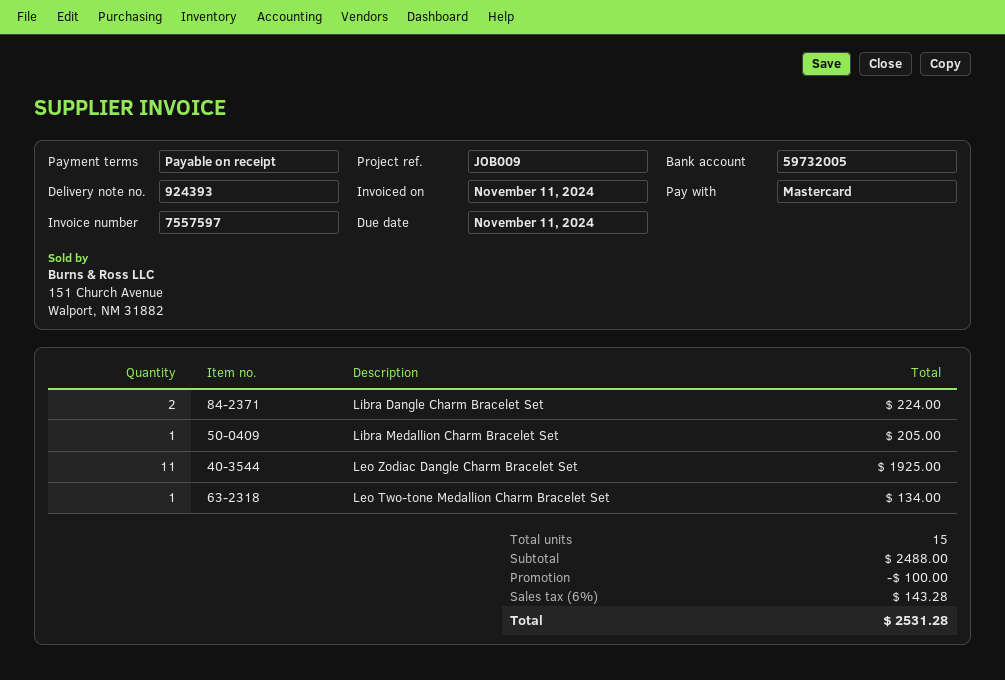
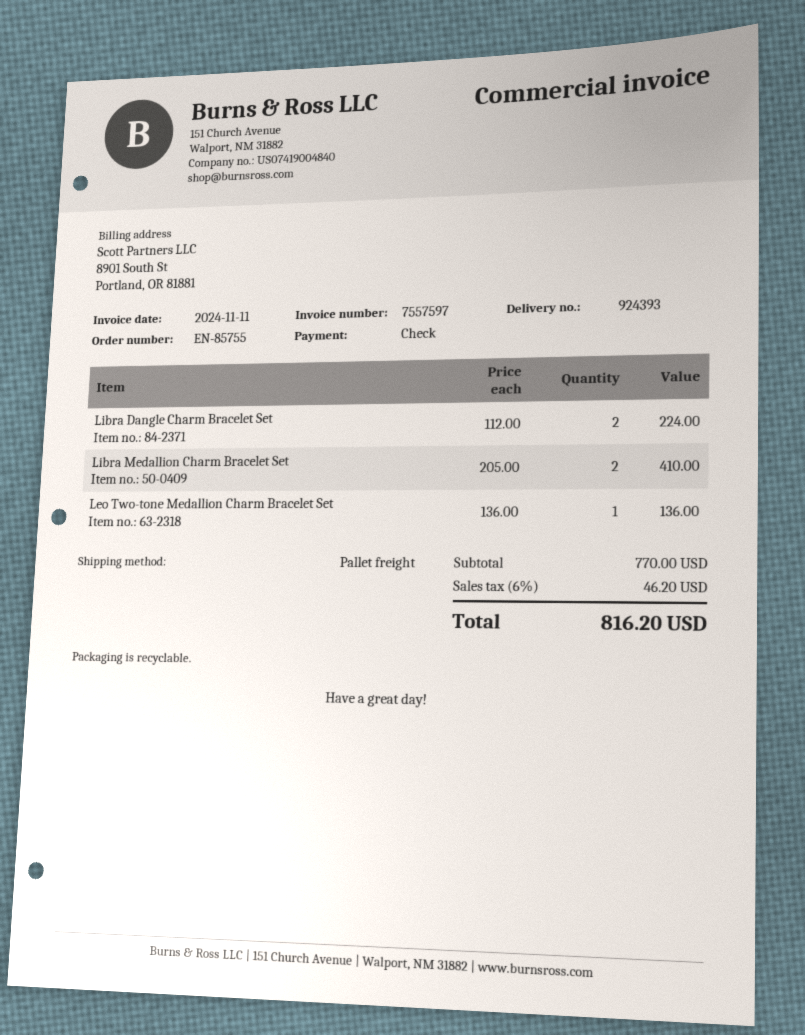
payment method: Mastercard -> cheque
Libra Medallion Charm Bracelet Set: 1 for 205.00 -> 2 for 410.00
Leo Zodiac Dangle Charm Bracelet Set: 11 for 1925.00 -> none
Leo Two-tone Medallion Charm Bracelet Set: 1 for 134.00 -> 1 for 136.00
subtotal: 2488.00 -> 770.00
discount: 100.00 -> none
tax: 6% = 143.28 -> 6% = 46.20
total: 2531.28 -> 816.20

